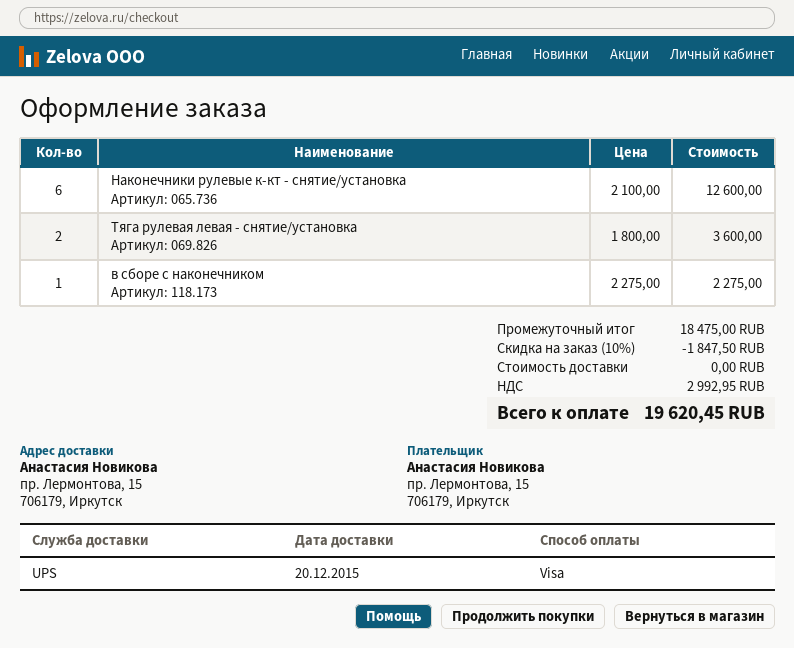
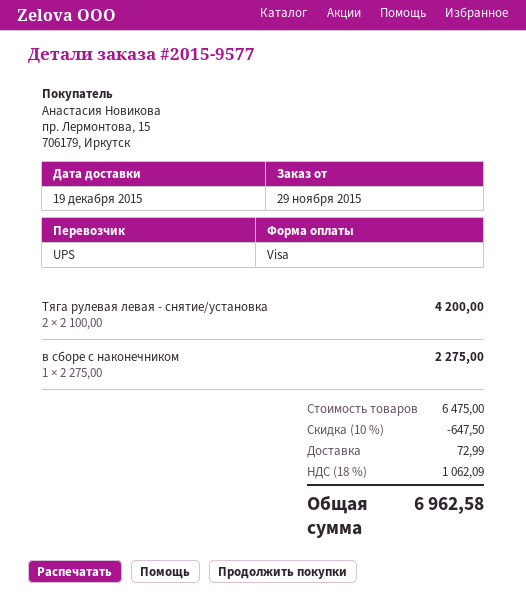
delivery date: 2015-12-20 -> 2015-12-19
Наконечники рулевые к-кт - снятие/установка: 6 x 2100.00 = 12600.00 -> none
Тяга рулевая левая - снятие/установка: 2 x 1800.00 = 3600.00 -> 2 x 2100.00 = 4200.00
subtotal: 18475.00 -> 6475.00
discount: 10% = 1847.50 -> 10% = 647.50
shipping: 0.00 -> 72.99
tax: 2992.95 -> 1062.09
total: 19620.45 -> 6962.58

